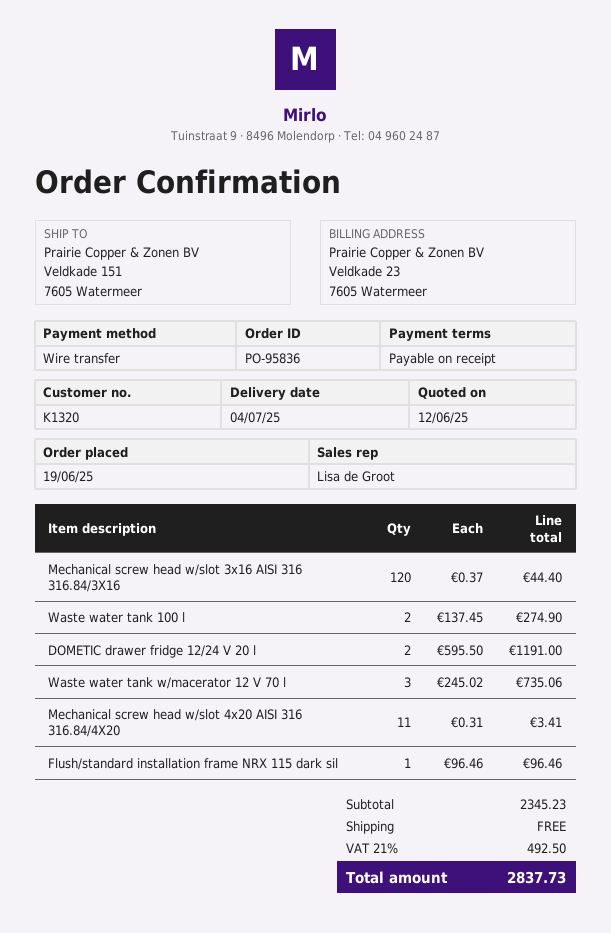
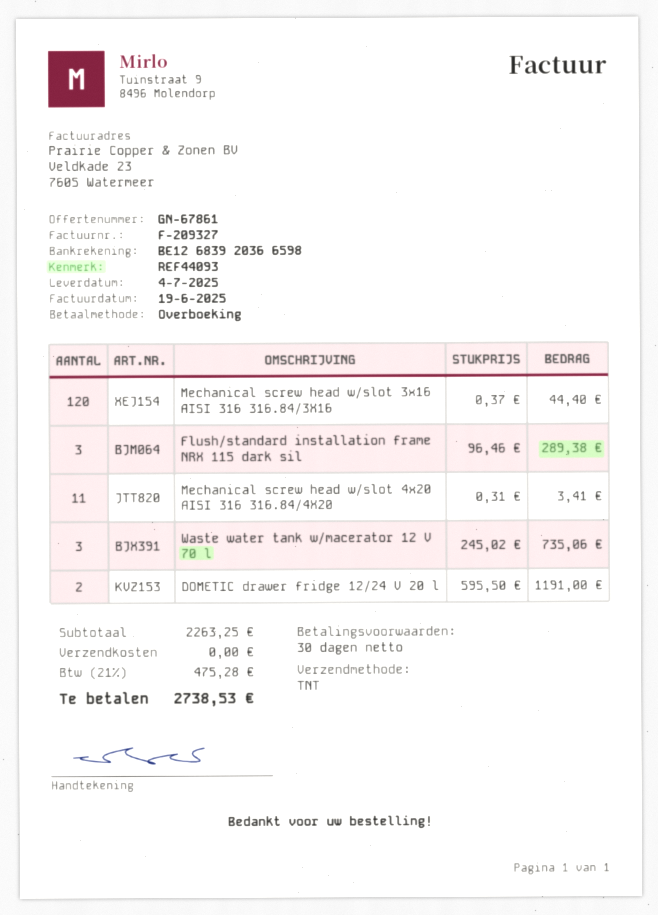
payment terms: on receipt -> 30 days
Waste water tank 100 l: 2 x 137.45 = 274.90 -> none
Flush/standard installation frame NRX 115 dark sil: 1 x 96.46 = 96.46 -> 3 x 96.46 = 289.38
subtotal: 2345.23 -> 2263.25
tax: 21% = 492.50 -> 21% = 475.28
total: 2837.73 -> 2738.53

